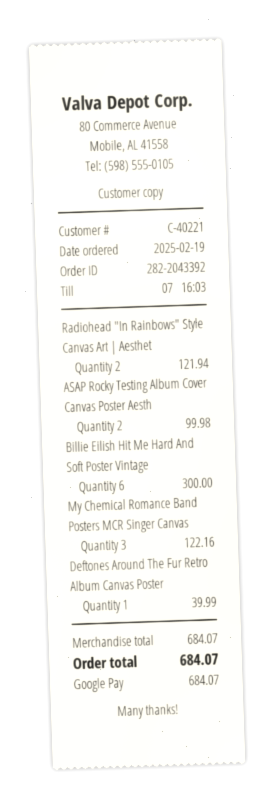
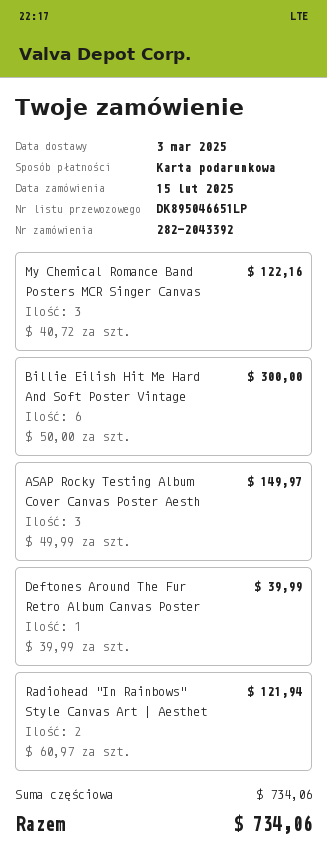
order date: 2025-02-19 -> 2025-02-15
payment method: Google Pay -> gift card
ASAP Rocky Testing Album Cover Canvas Poster Aesth: 2 for 99.98 -> 3 for 149.97
subtotal: 684.07 -> 734.06
total: 684.07 -> 734.06

